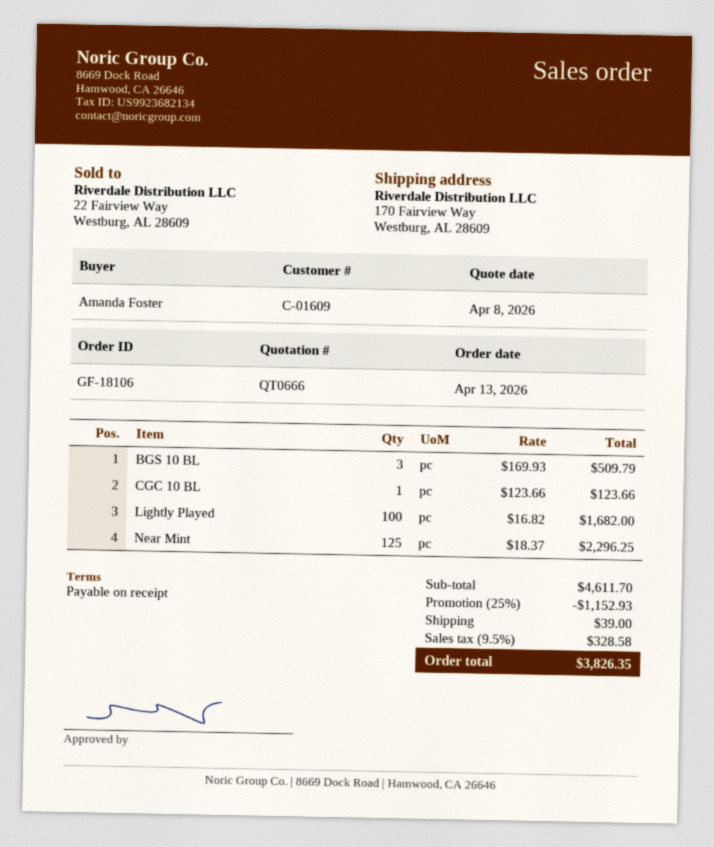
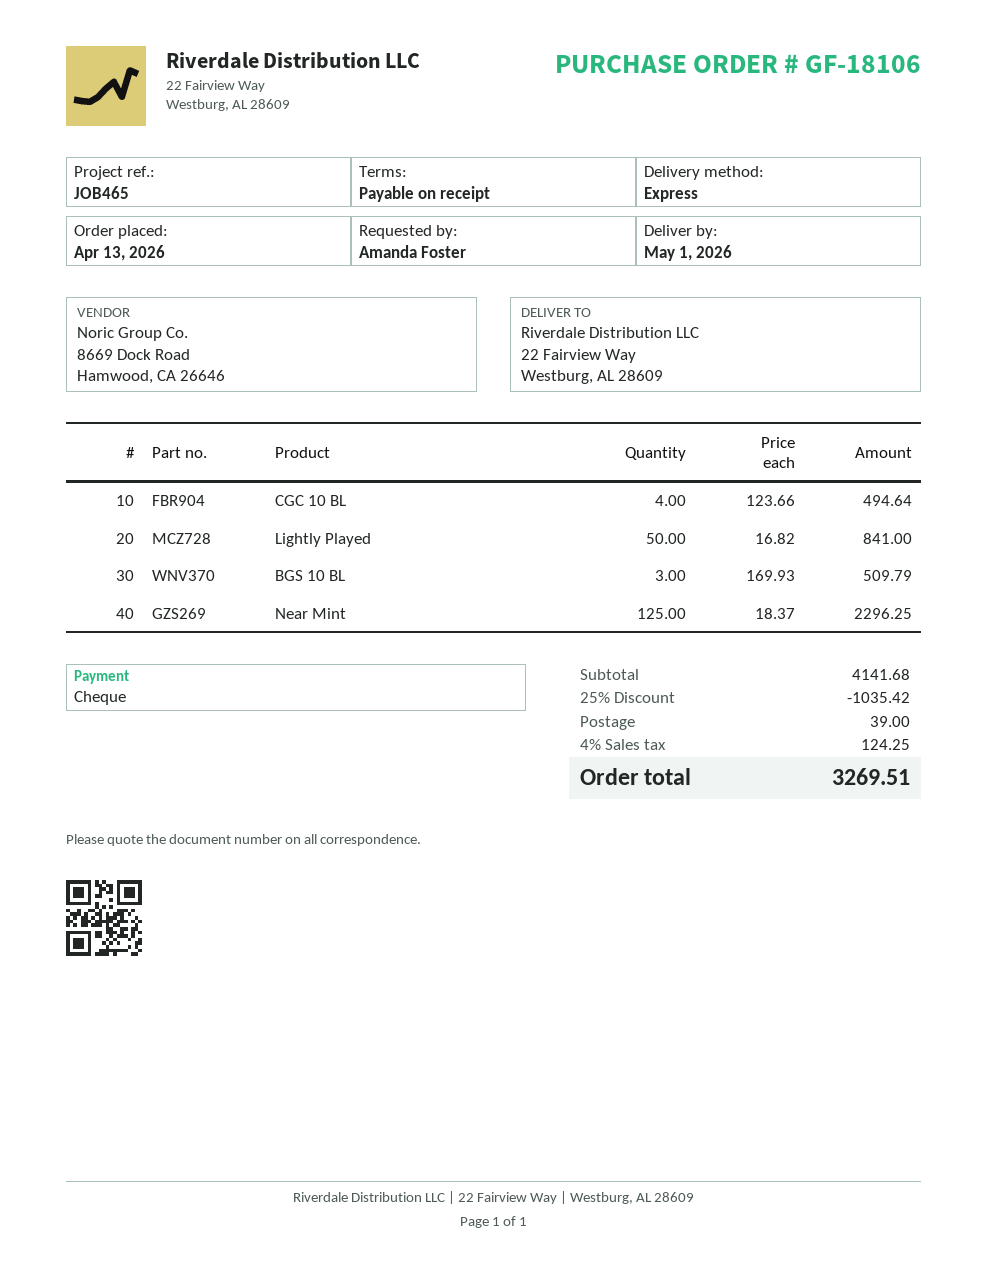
ship to: 170 Fairview Way, Westburg, AL 28609 -> 22 Fairview Way, Westburg, AL 28609
CGC 10 BL: 1 x 123.66 = 123.66 -> 4 x 123.66 = 494.64
Lightly Played: 100 x 16.82 = 1682.00 -> 50 x 16.82 = 841.00
subtotal: 4611.70 -> 4141.68
discount: 25% = 1152.93 -> 25% = 1035.42
tax: 9.5% = 328.58 -> 4% = 124.25
total: 3826.35 -> 3269.51

